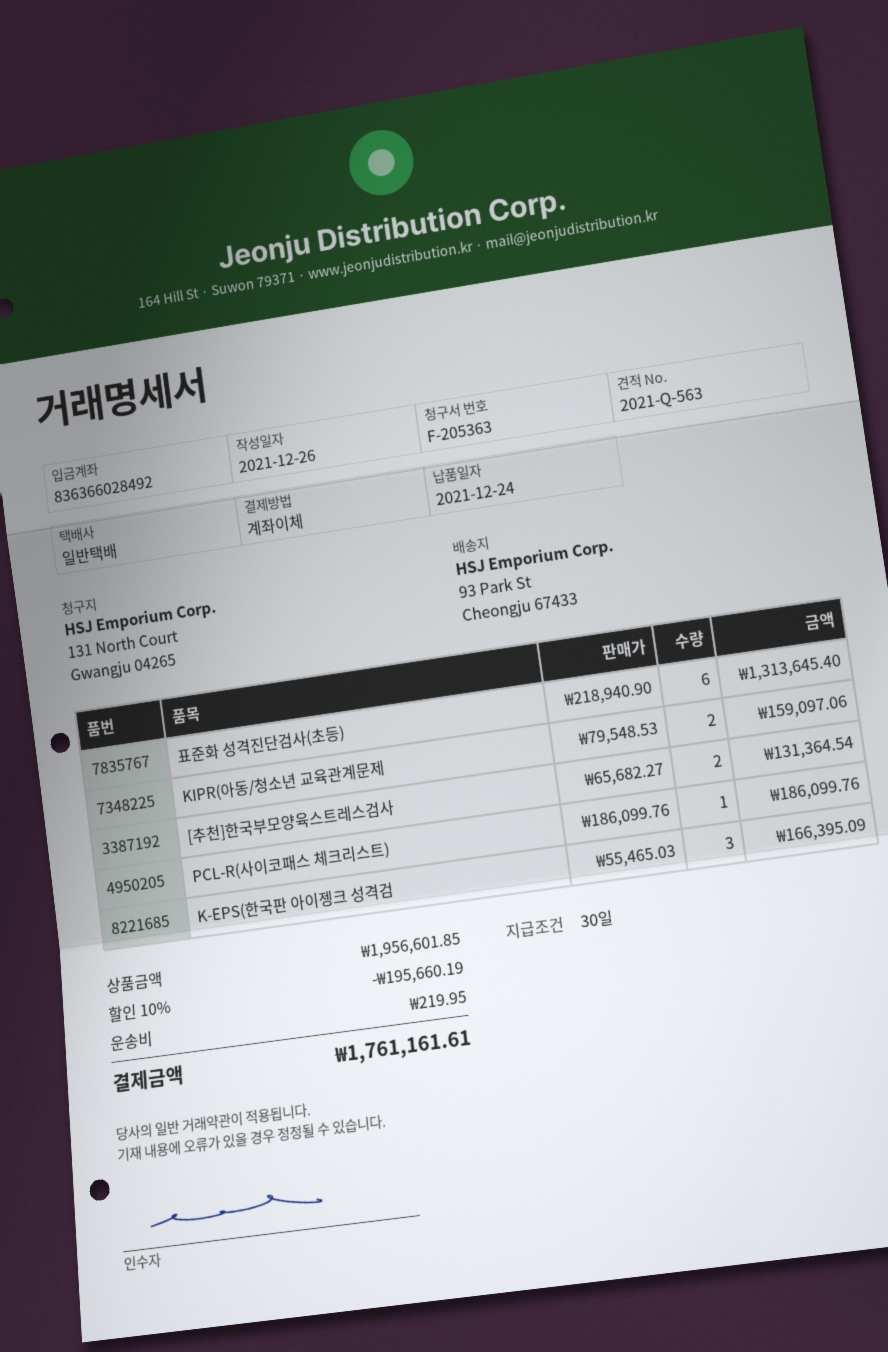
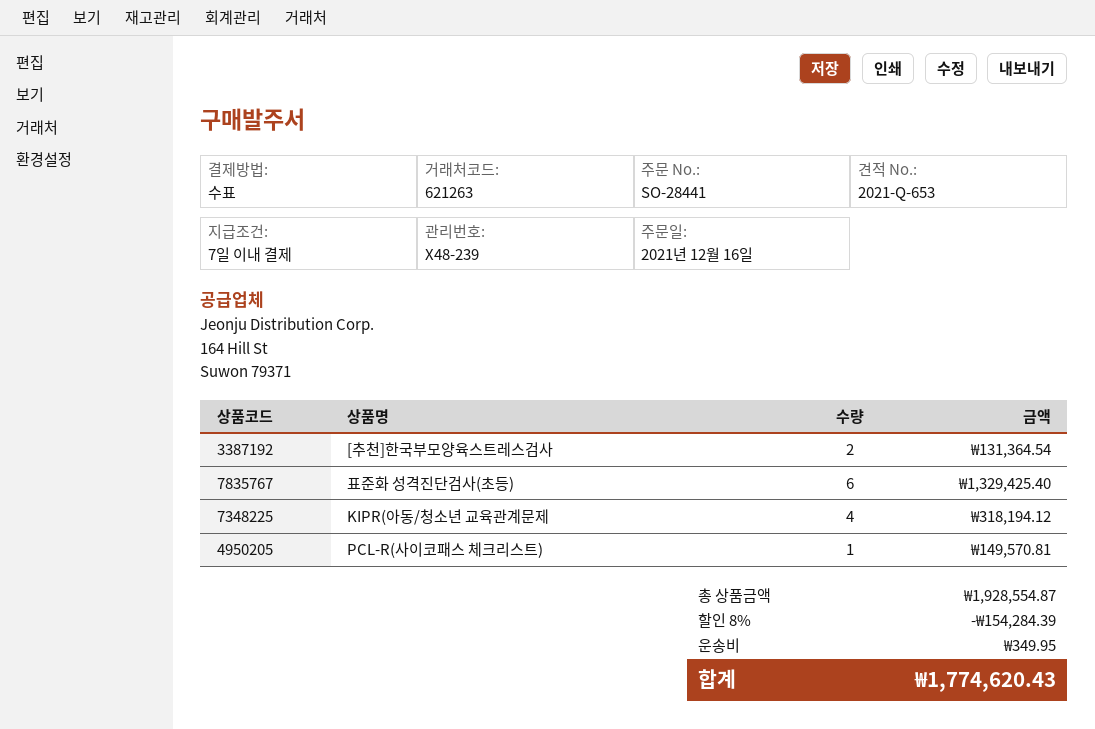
quote number: 2021-Q-563 -> 2021-Q-653
payment terms: 30 days -> 7 days
payment method: bank transfer -> cheque
표준화 성격진단검사(초등): 6 for 1313645.40 -> 6 for 1329425.40
KIPR(아동/청소년 교육관계문제: 2 for 159097.06 -> 4 for 318194.12
PCL-R(사이코패스 체크리스트): 1 for 186099.76 -> 1 for 149570.81
K-EPS(한국판 아이젱크 성격검: 3 for 166395.09 -> none
subtotal: 1956601.85 -> 1928554.87
discount: 10% = 195660.19 -> 8% = 154284.39
shipping: 219.95 -> 349.95
total: 1761161.61 -> 1774620.43

